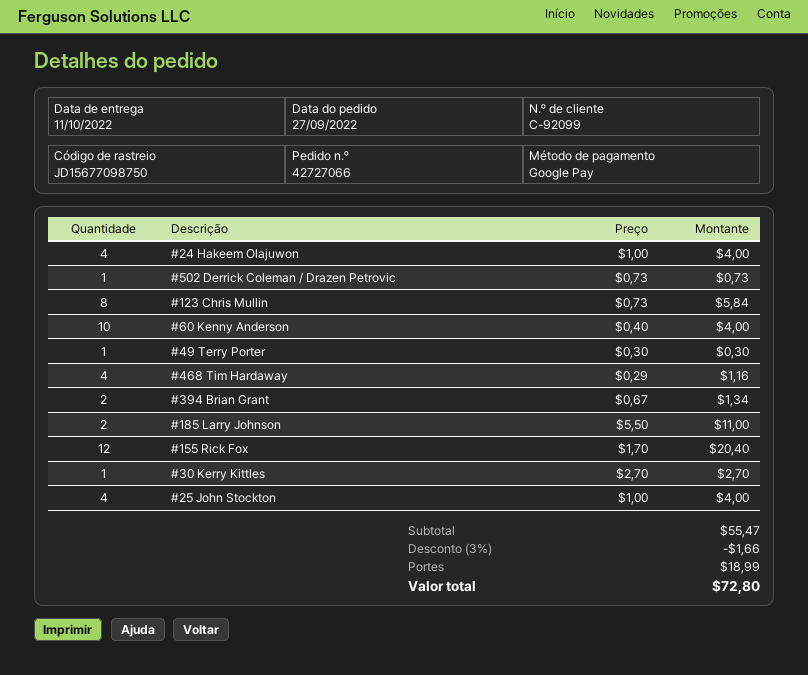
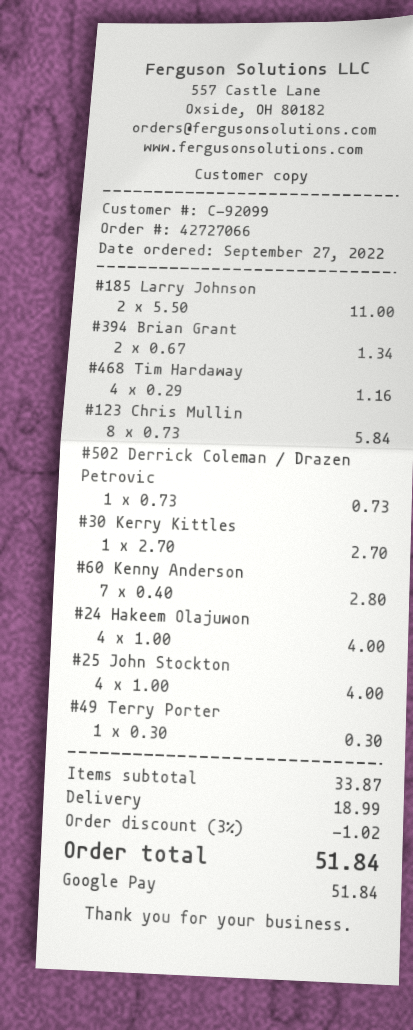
#60 Kenny Anderson: 10 x 0.40 = 4.00 -> 7 x 0.40 = 2.80
#155 Rick Fox: 12 x 1.70 = 20.40 -> none
subtotal: 55.47 -> 33.87
discount: 3% = 1.66 -> 3% = 1.02
total: 72.80 -> 51.84

